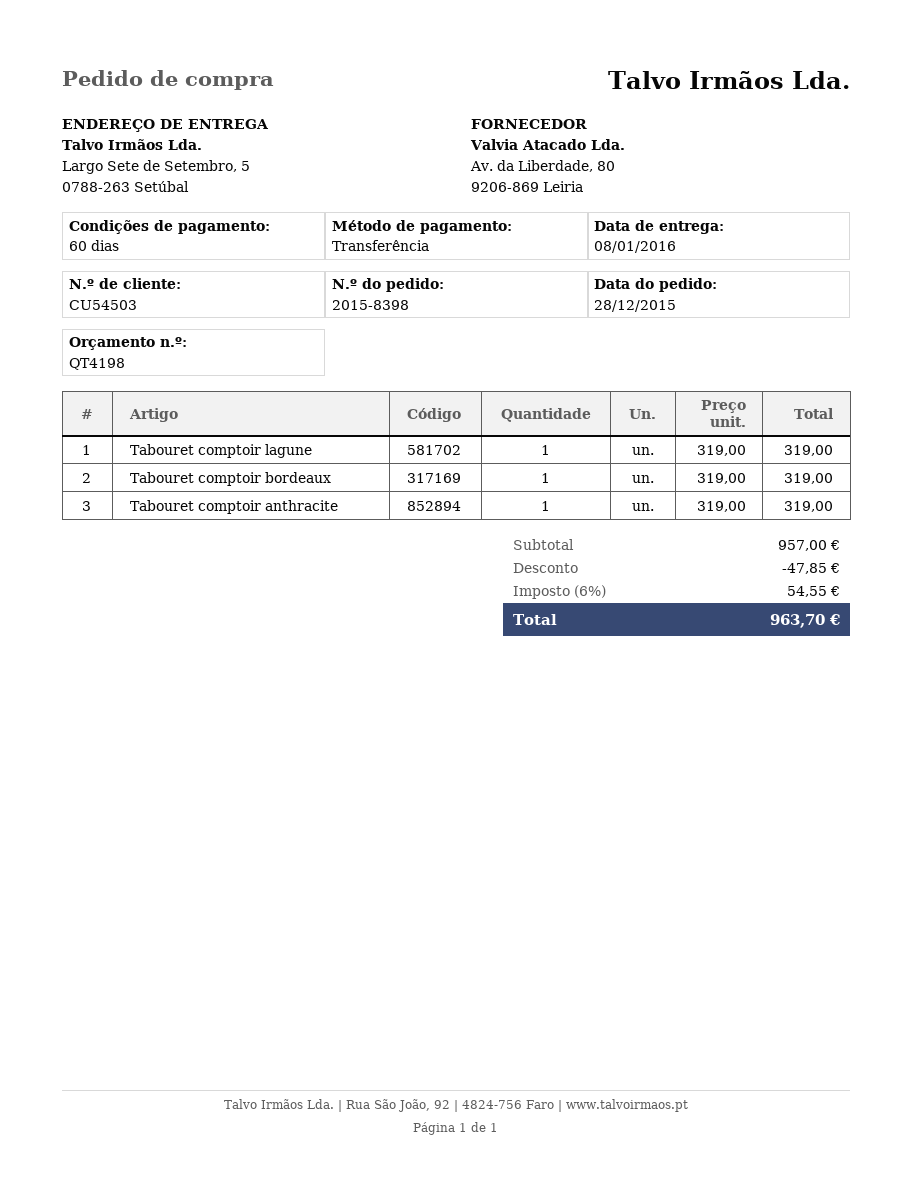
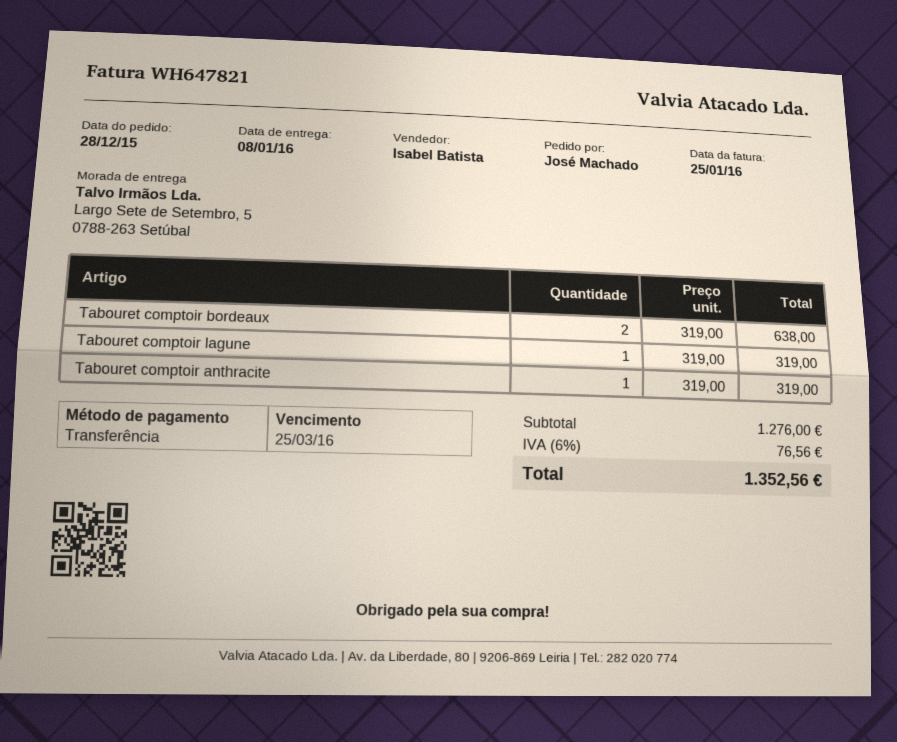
Tabouret comptoir bordeaux: 1 x 319.00 = 319.00 -> 2 x 319.00 = 638.00
subtotal: 957.00 -> 1276.00
discount: 47.85 -> none
tax: 6% = 54.55 -> 6% = 76.56
total: 963.70 -> 1352.56

